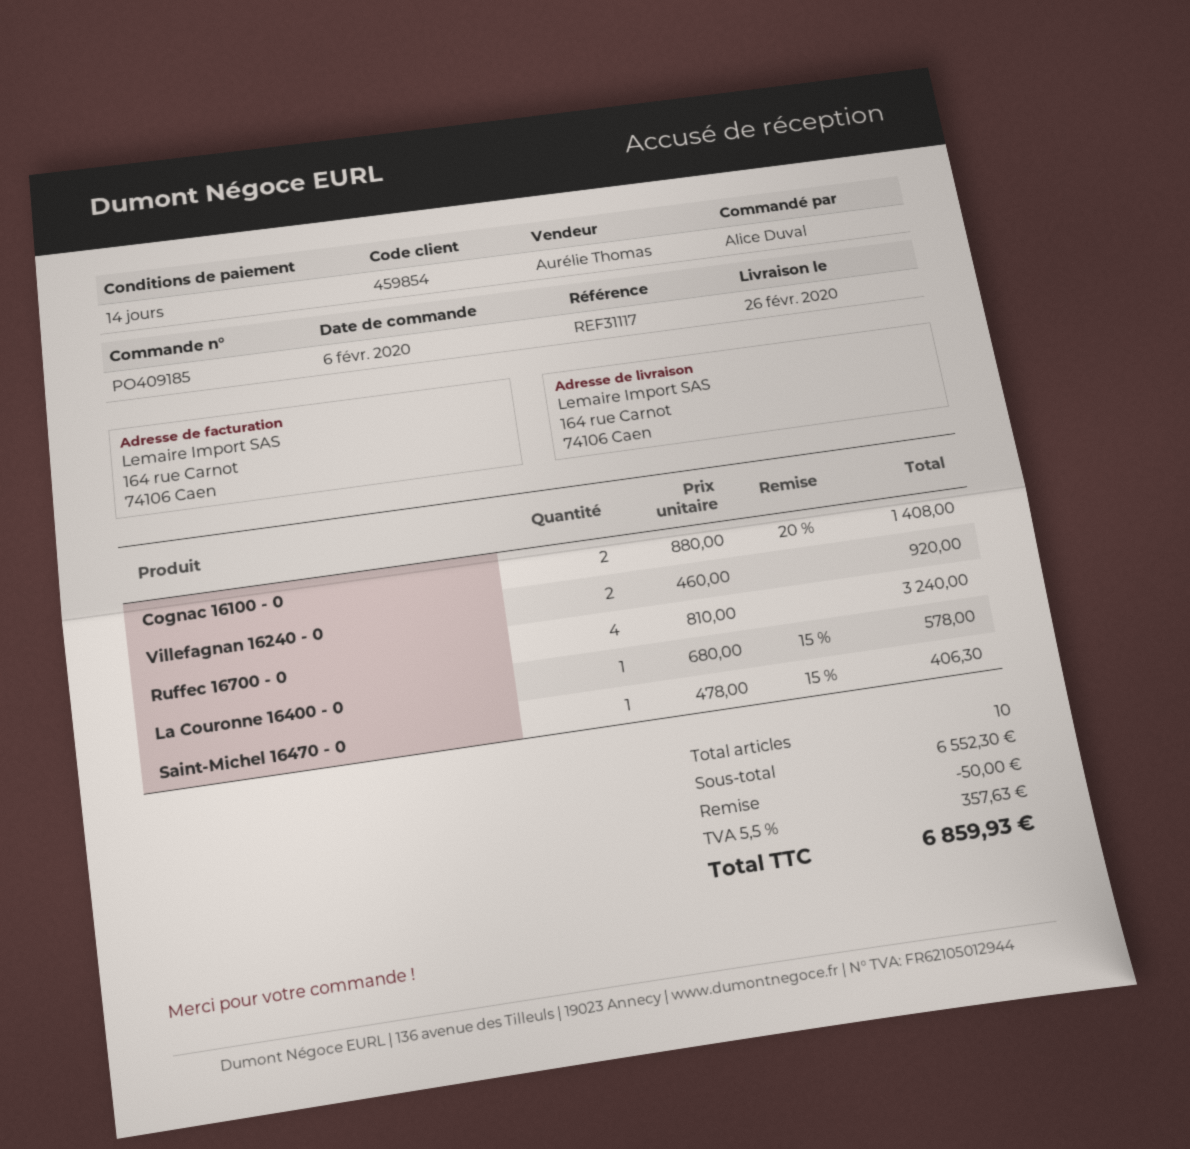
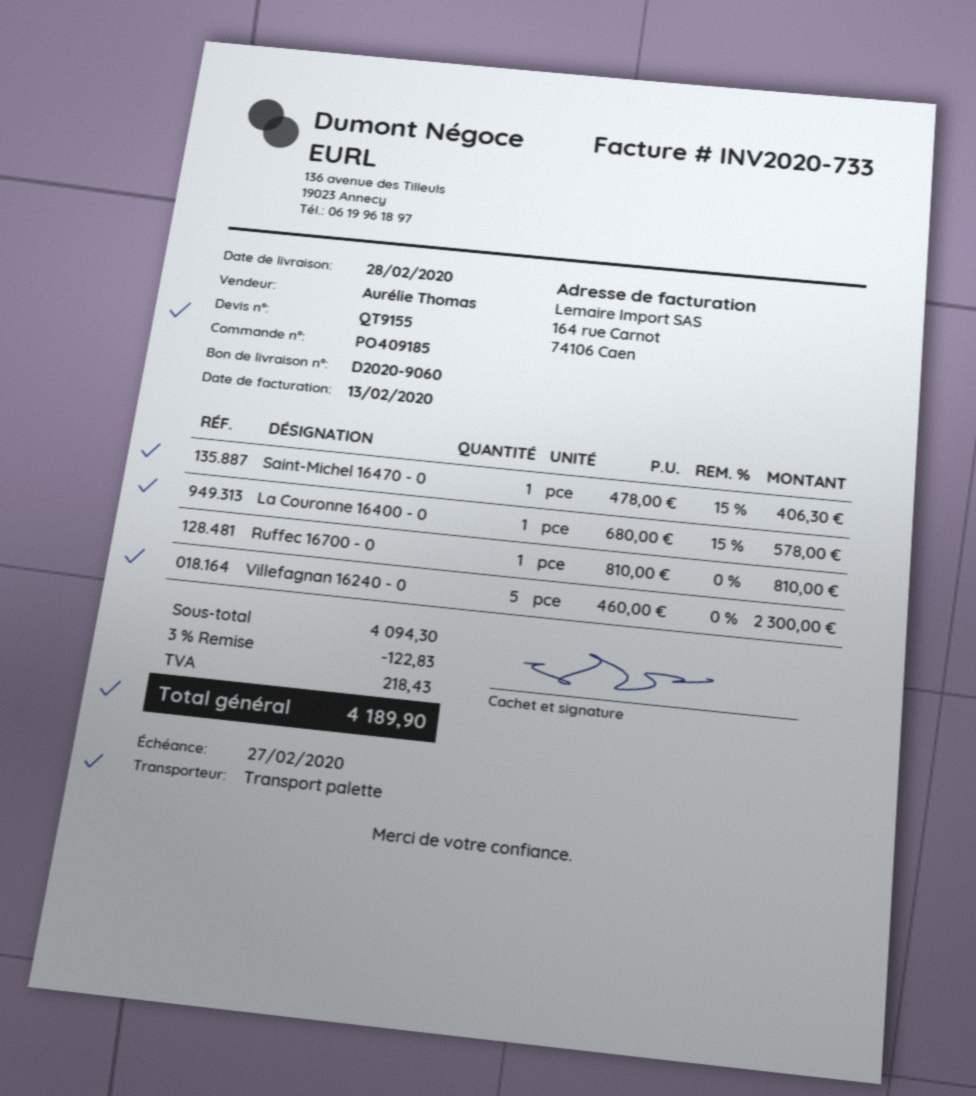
delivery date: 2020-02-26 -> 2020-02-28
Cognac 16100 - 0: 2 x 880.00 - 20% = 1408.00 -> none
Villefagnan 16240 - 0: 2 x 460.00 = 920.00 -> 5 x 460.00 = 2300.00
Ruffec 16700 - 0: 4 x 810.00 = 3240.00 -> 1 x 810.00 = 810.00
subtotal: 6552.30 -> 4094.30
discount: 50.00 -> 122.83
tax: 357.63 -> 218.43
total: 6859.93 -> 4189.90

